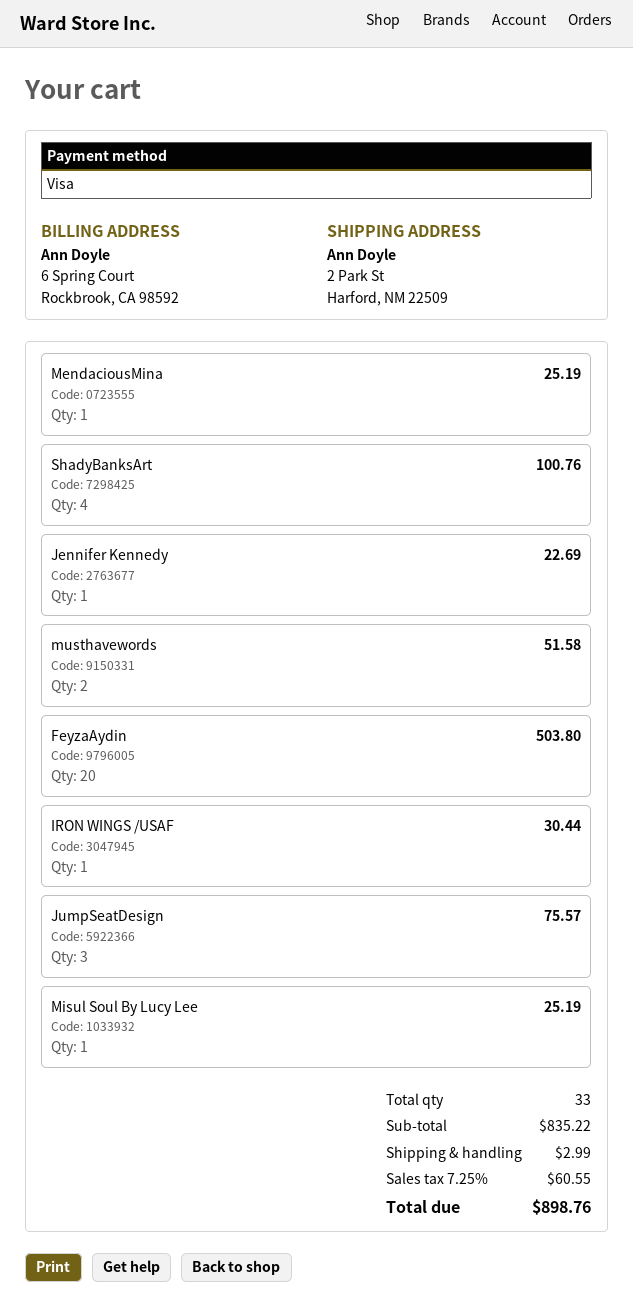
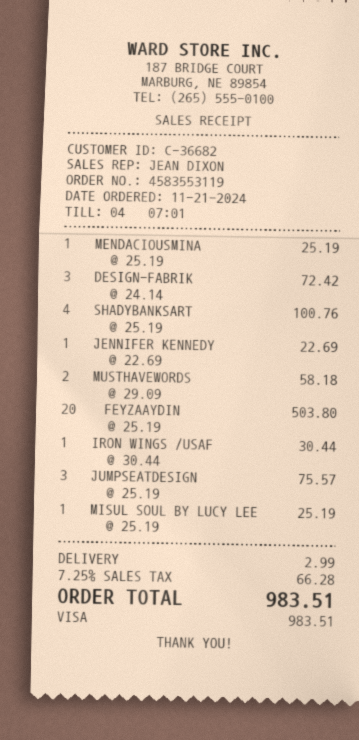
musthavewords: 2 for 51.58 -> 2 for 58.18
DESIGN-FABRIK: none -> 3 for 72.42
tax: 7.25% = 60.55 -> 7.25% = 66.28
total: 898.76 -> 983.51

